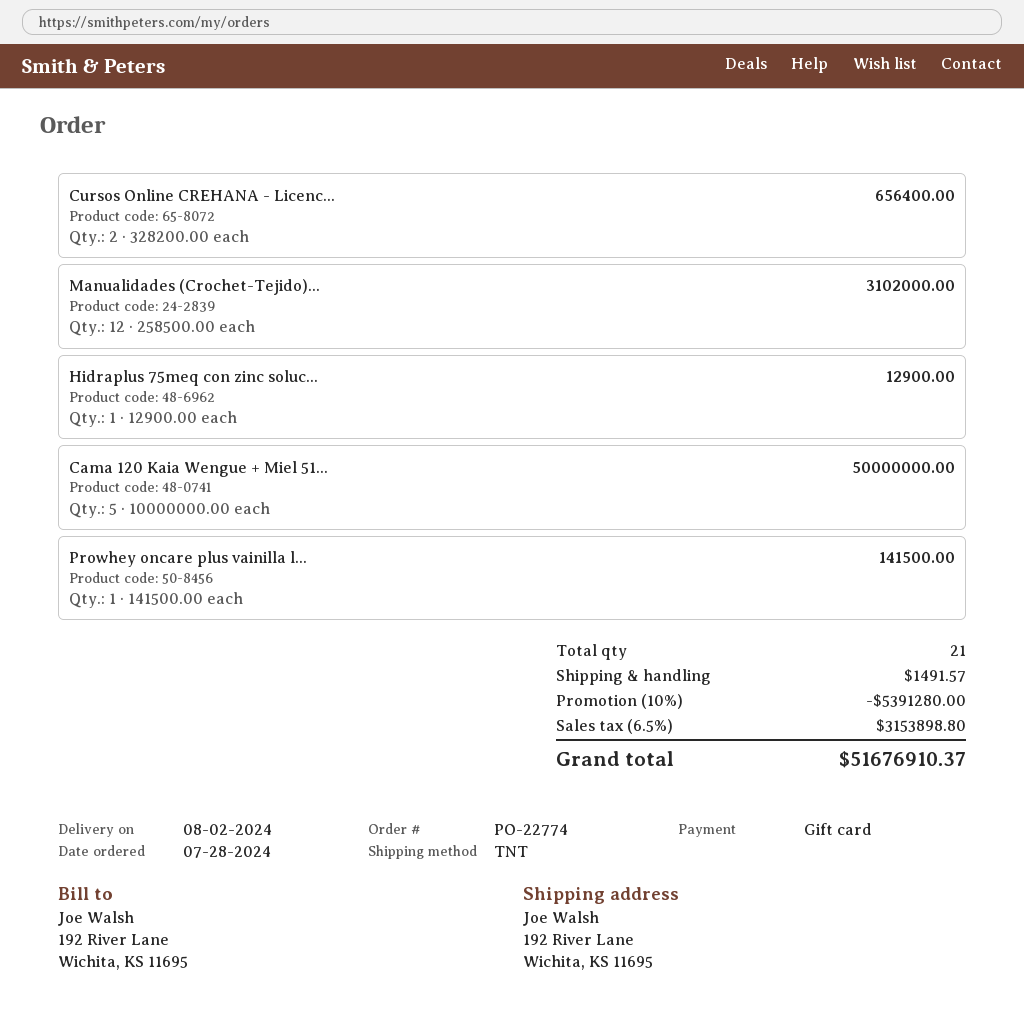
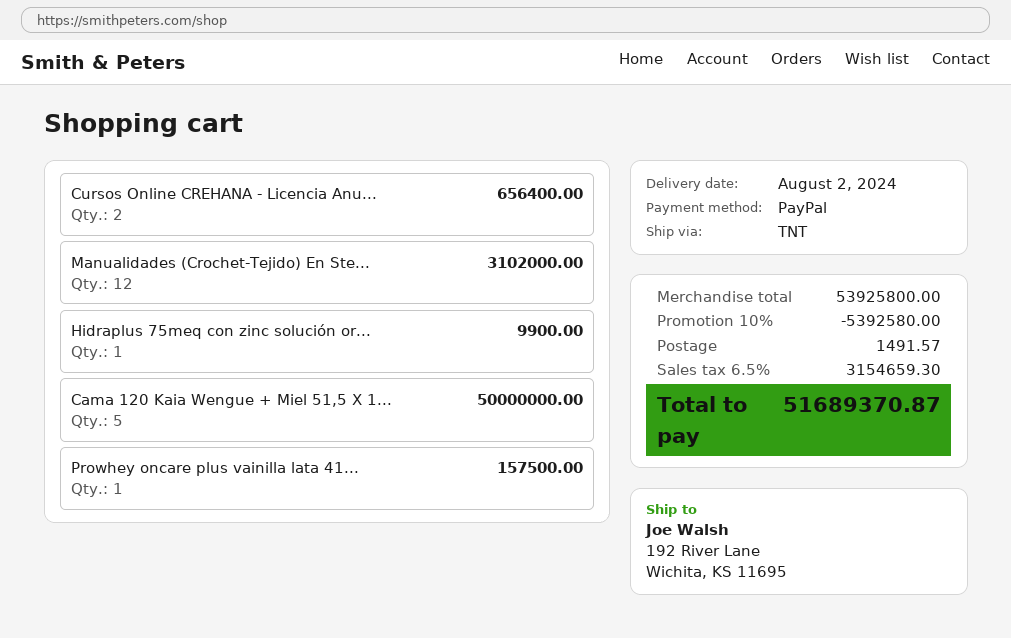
payment method: gift card -> PayPal
Hidraplus 75meq con zinc soluc...: 1 for 12900.00 -> 1 for 9900.00
Prowhey oncare plus vainilla l...: 1 for 141500.00 -> 1 for 157500.00
discount: 10% = 5391280.00 -> 10% = 5392580.00
tax: 6.5% = 3153898.80 -> 6.5% = 3154659.30
total: 51676910.37 -> 51689370.87

